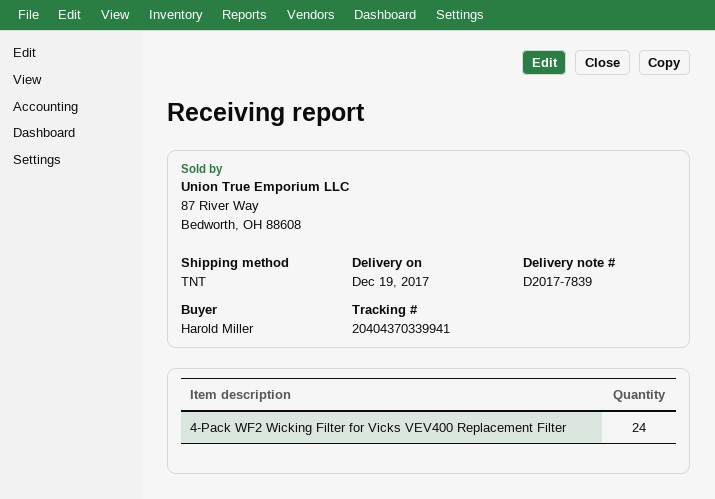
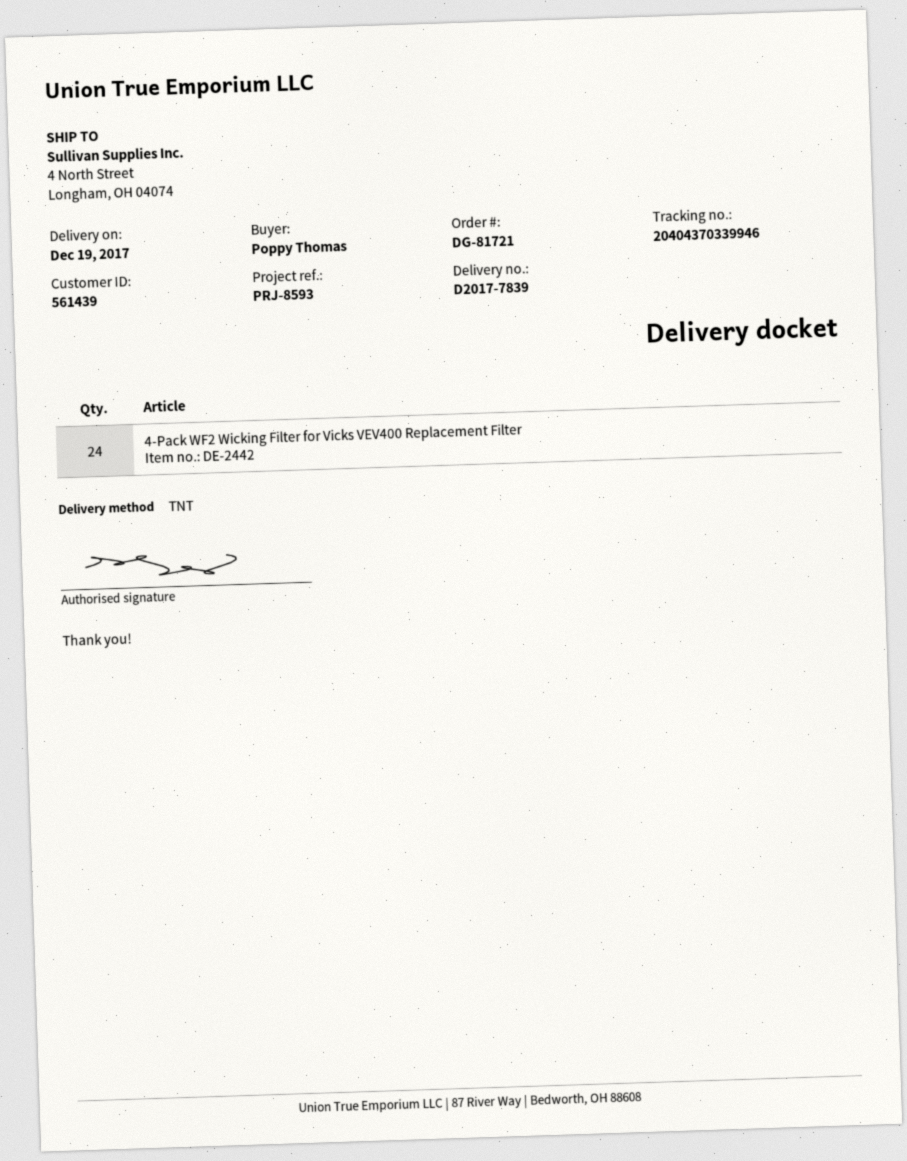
ordered by: Harold Miller -> Poppy Thomas
tracking number: 20404370339941 -> 20404370339946

